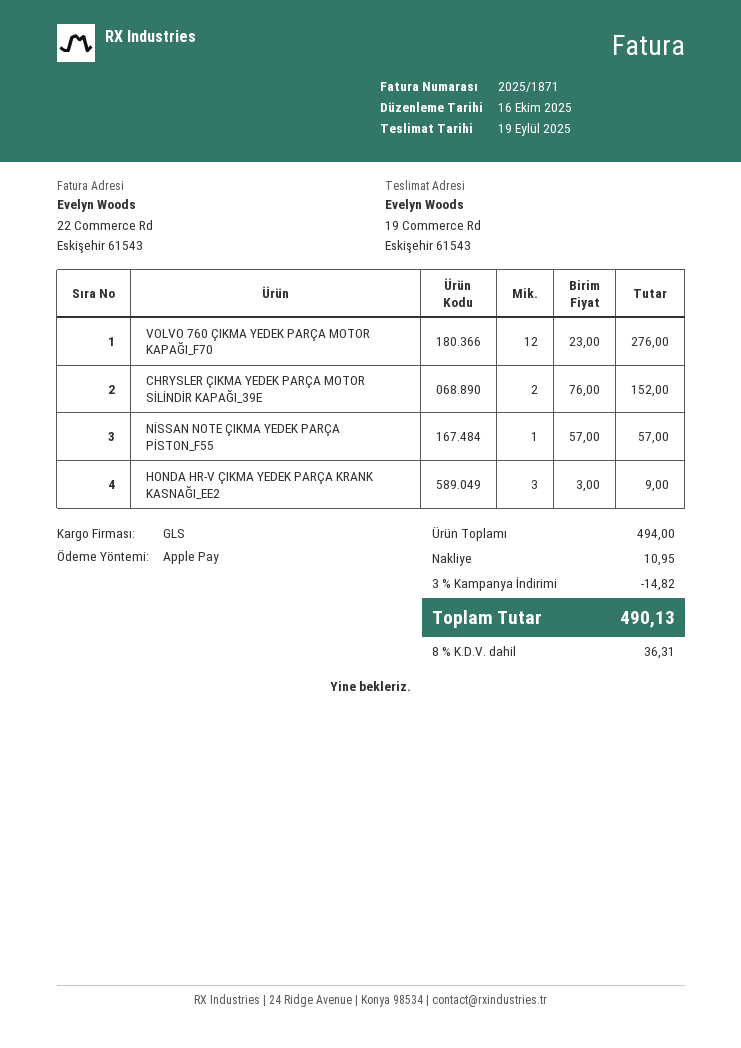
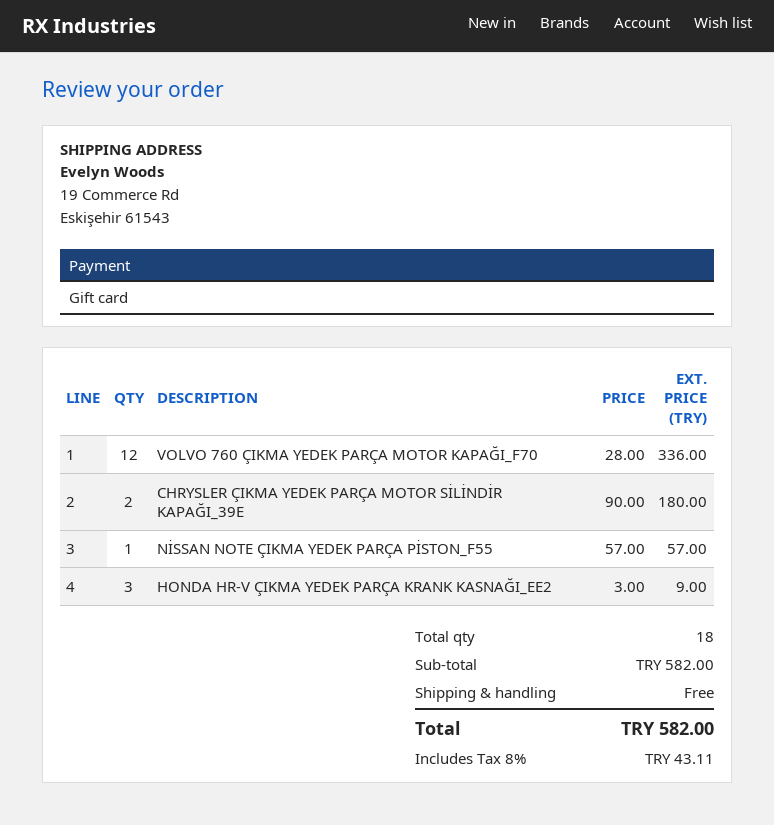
payment method: Apple Pay -> gift card
VOLVO 760 ÇIKMA YEDEK PARÇA MOTOR KAPAĞI_F70: 12 x 23.00 = 276.00 -> 12 x 28.00 = 336.00
CHRYSLER ÇIKMA YEDEK PARÇA MOTOR SİLİNDİR KAPAĞI_39E: 2 x 76.00 = 152.00 -> 2 x 90.00 = 180.00
subtotal: 494.00 -> 582.00
discount: 3% = 14.82 -> none
shipping: 10.95 -> 0.00
tax: 8% = 36.31 -> 8% = 43.11
total: 490.13 -> 582.00

